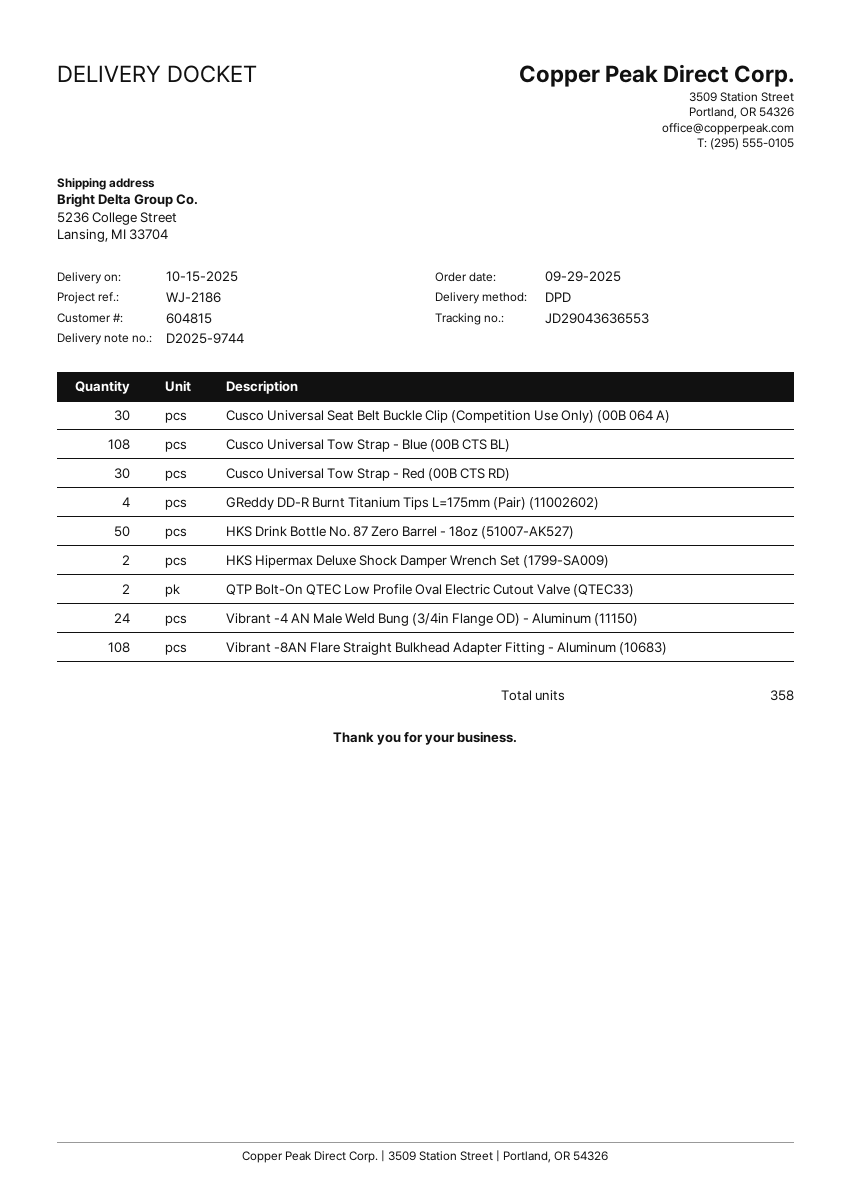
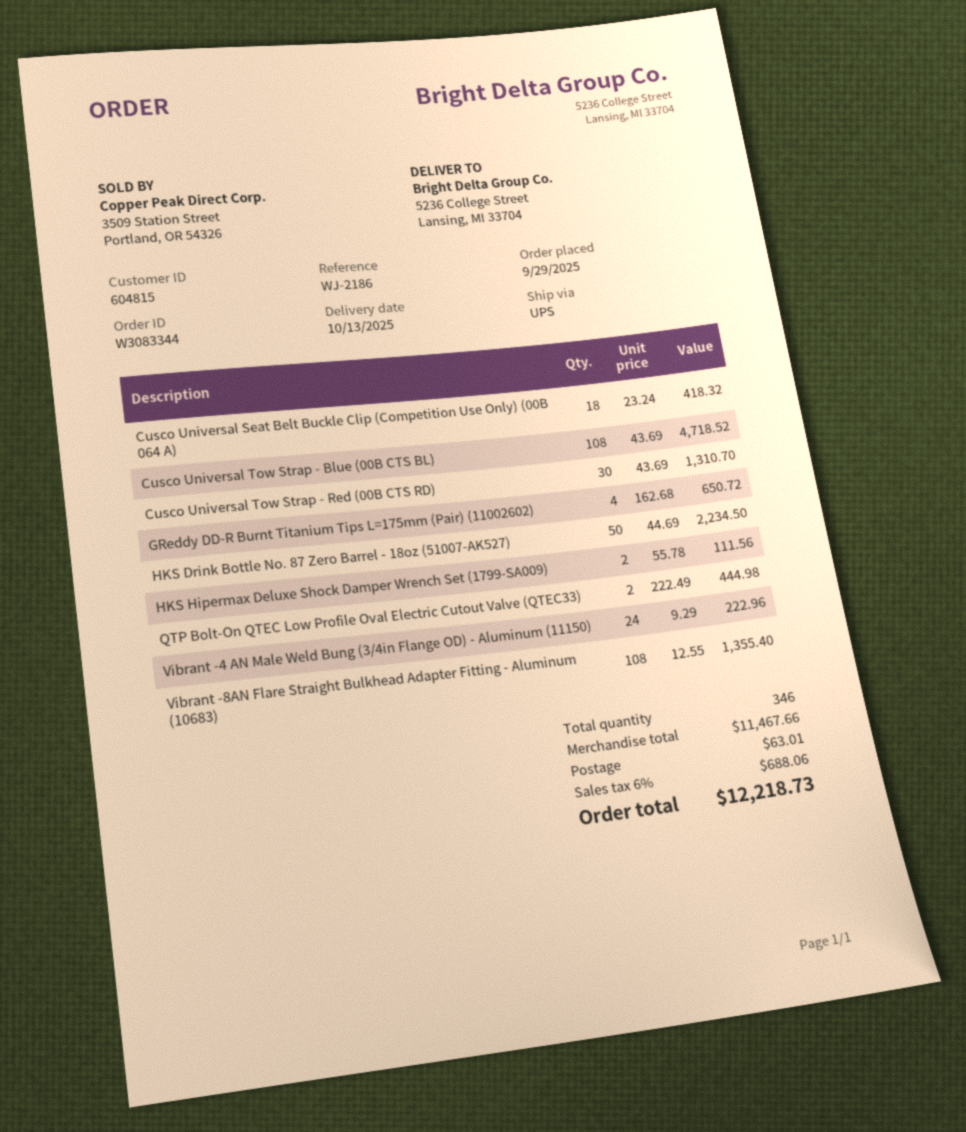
delivery date: 2025-10-15 -> 2025-10-13
shipping method: DPD -> UPS
Cusco Universal Seat Belt Buckle Clip (Competition Use Only) (00B 064 A): 30 -> 18
total quantity: 358 -> 346

